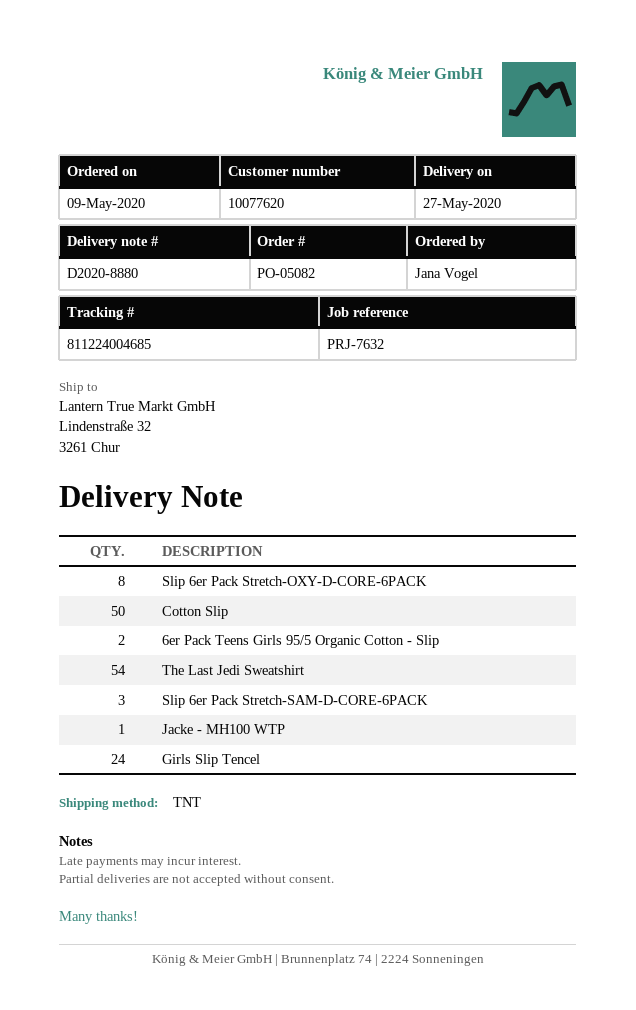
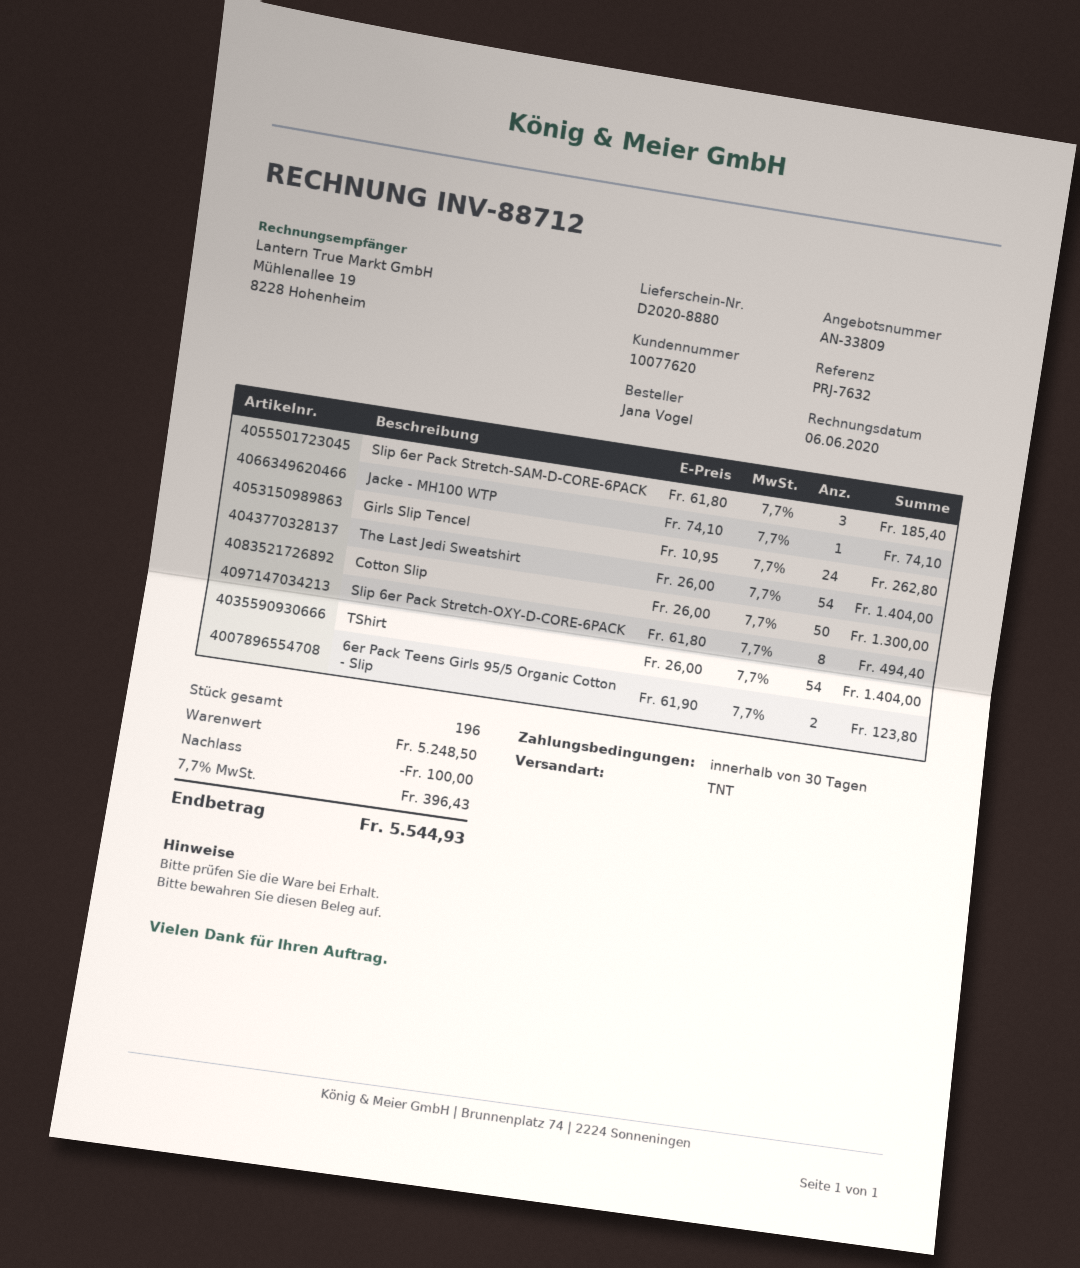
TShirt: none -> 54

